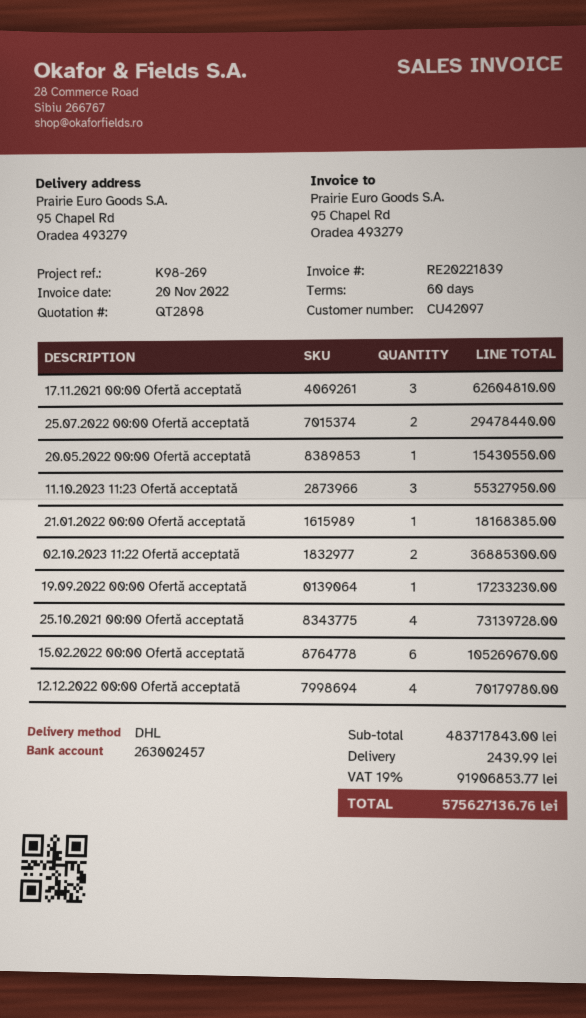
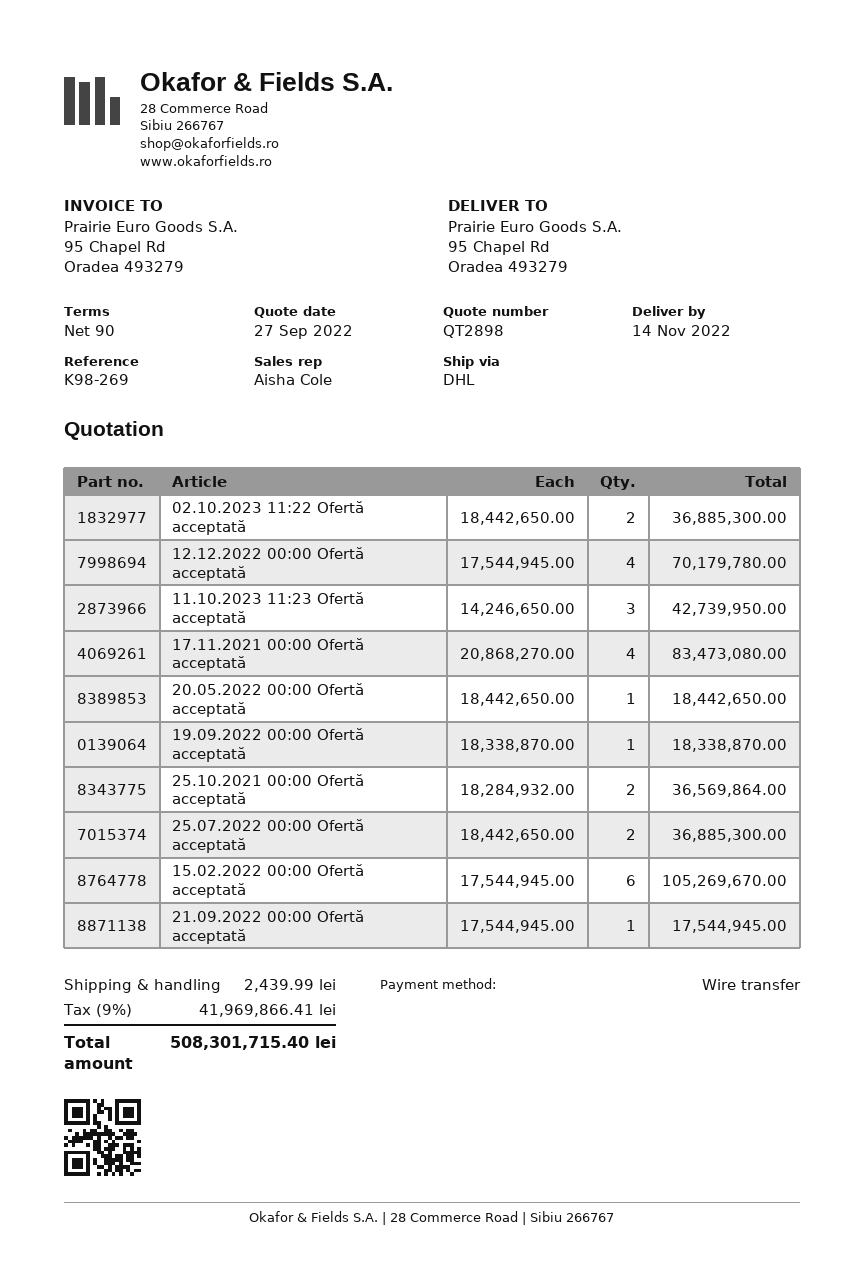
payment terms: 60 days -> 90 days
17.11.2021 00:00 Ofertă acceptată: 3 for 62604810.00 -> 4 for 83473080.00
25.07.2022 00:00 Ofertă acceptată: 2 for 29478440.00 -> 2 for 36885300.00
20.05.2022 00:00 Ofertă acceptată: 1 for 15430550.00 -> 1 for 18442650.00
11.10.2023 11:23 Ofertă acceptată: 3 for 55327950.00 -> 3 for 42739950.00
21.01.2022 00:00 Ofertă acceptată: 1 for 18168385.00 -> none
19.09.2022 00:00 Ofertă acceptată: 1 for 17233230.00 -> 1 for 18338870.00
25.10.2021 00:00 Ofertă acceptată: 4 for 73139728.00 -> 2 for 36569864.00
21.09.2022 00:00 Ofertă acceptată: none -> 1 for 17544945.00
tax: 19% = 91906853.77 -> 9% = 41969866.41
total: 575627136.76 -> 508301715.40

